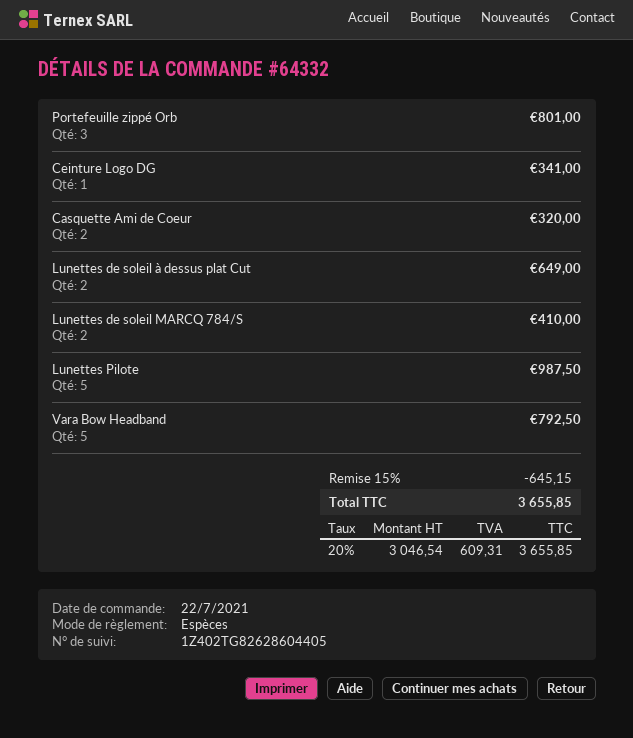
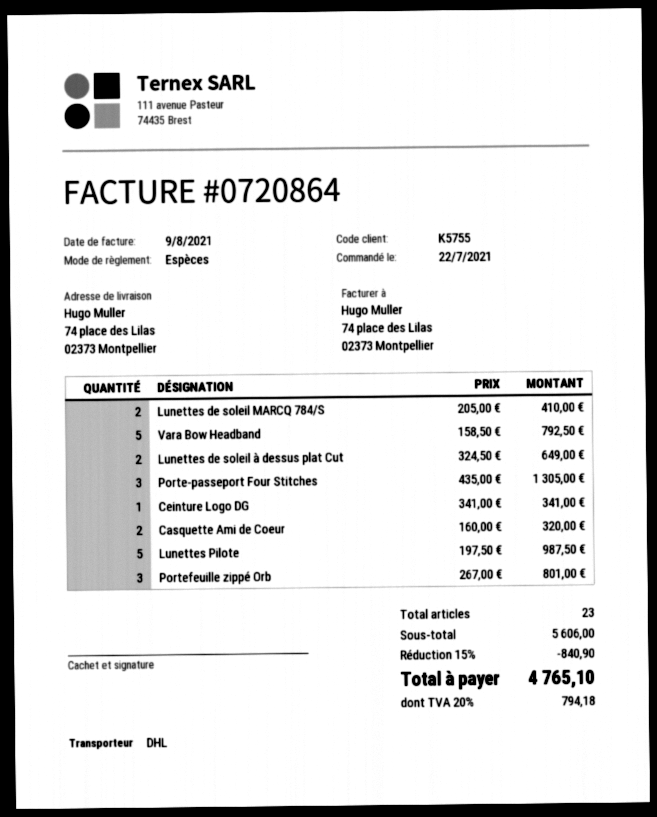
Porte-passeport Four Stitches: none -> 3 for 1305.00
discount: 15% = 645.15 -> 15% = 840.90
tax: 20% = 609.31 -> 20% = 794.18
total: 3655.85 -> 4765.10

